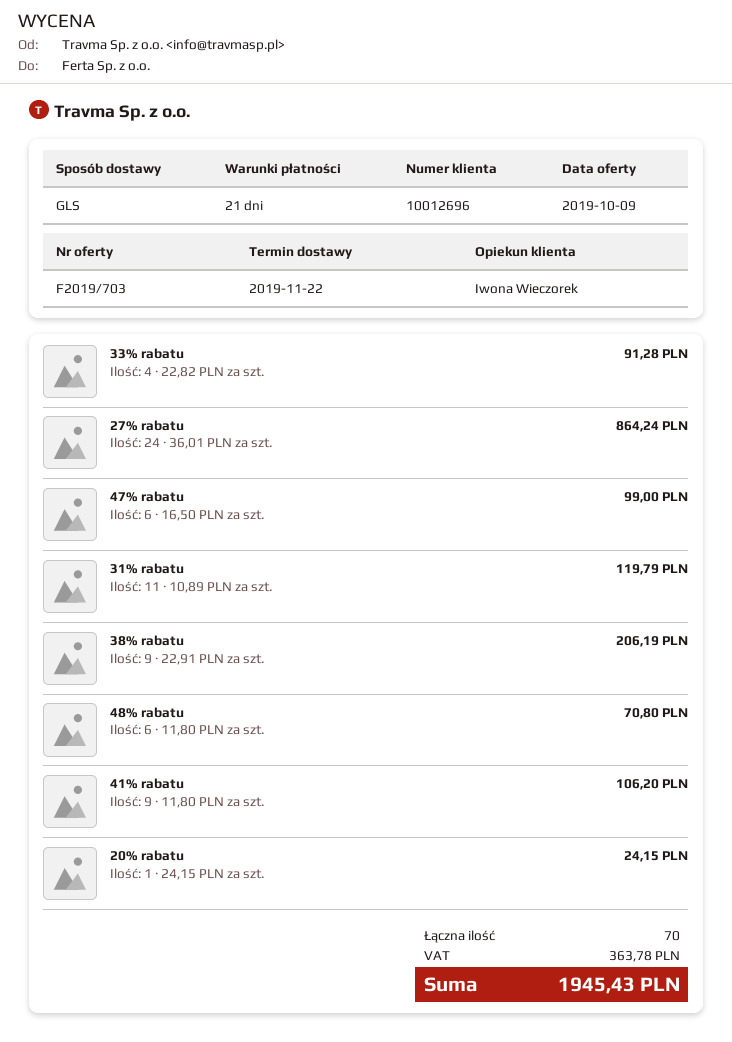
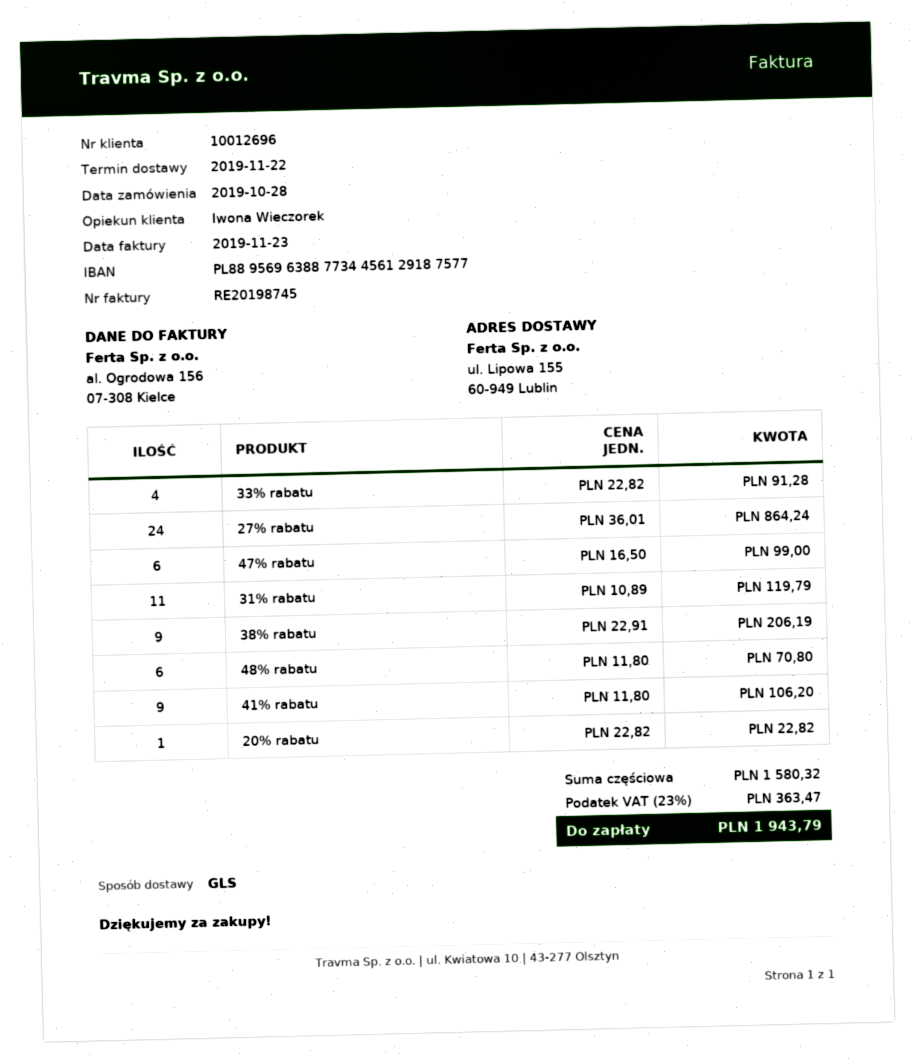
20% rabatu: 1 x 24.15 = 24.15 -> 1 x 22.82 = 22.82
tax: 363.78 -> 363.47
total: 1945.43 -> 1943.79

